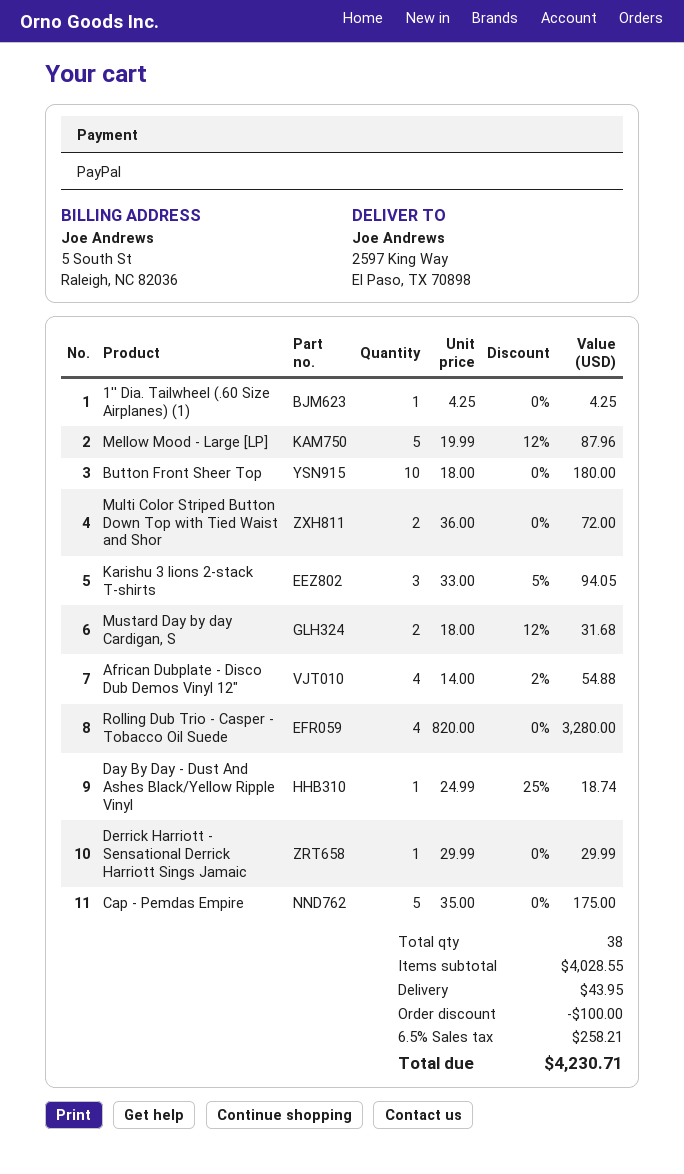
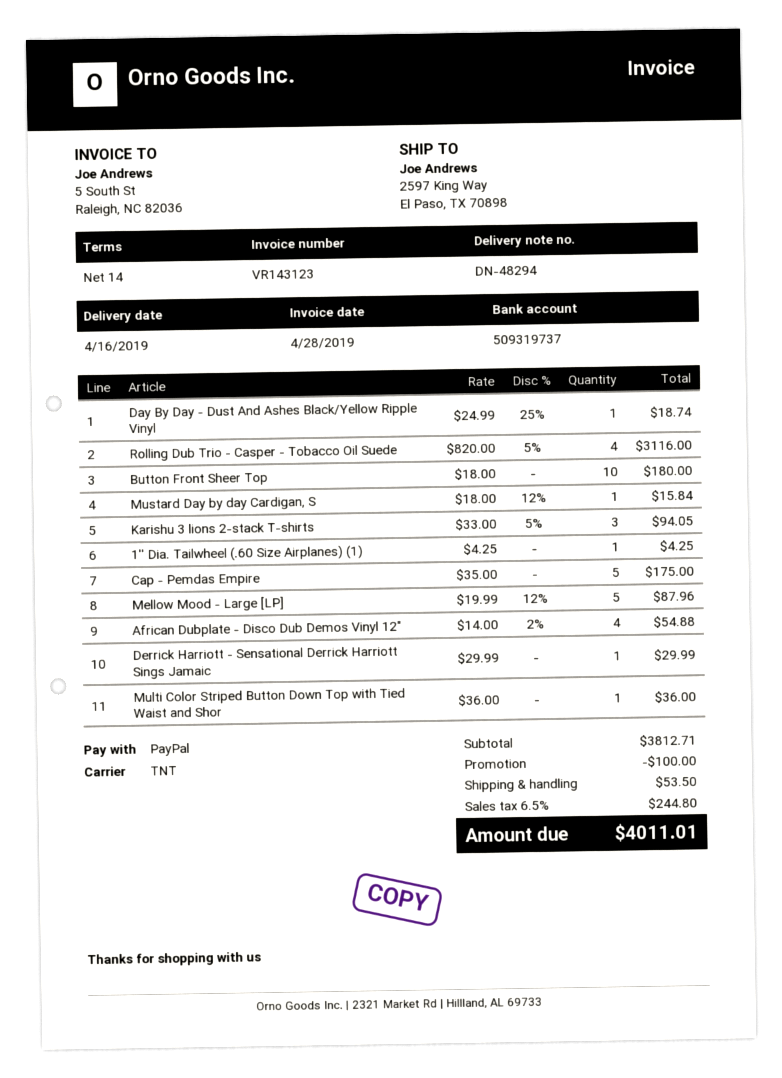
Multi Color Striped Button Down Top with Tied Waist and Shor: 2 x 36.00 = 72.00 -> 1 x 36.00 = 36.00
Mustard Day by day Cardigan, S: 2 x 18.00 - 12% = 31.68 -> 1 x 18.00 - 12% = 15.84
Rolling Dub Trio - Casper - Tobacco Oil Suede: 4 x 820.00 = 3280.00 -> 4 x 820.00 - 5% = 3116.00
subtotal: 4028.55 -> 3812.71
shipping: 43.95 -> 53.50
tax: 6.5% = 258.21 -> 6.5% = 244.80
total: 4230.71 -> 4011.01

